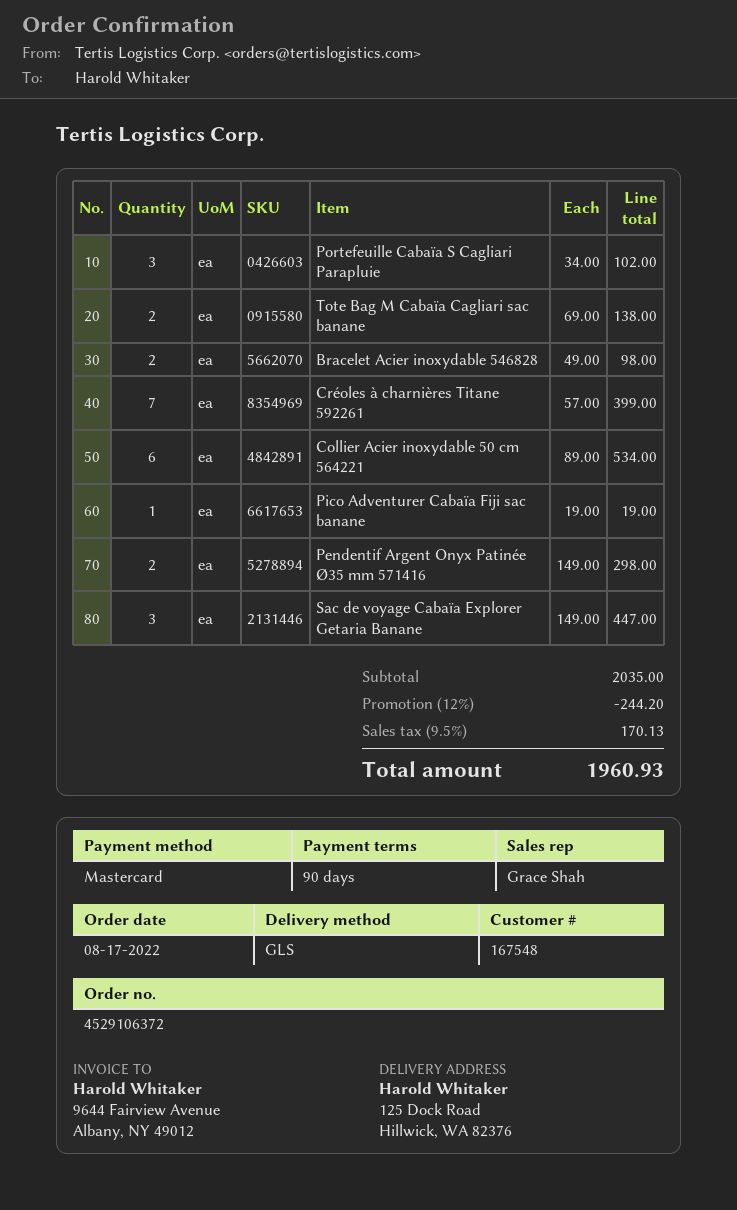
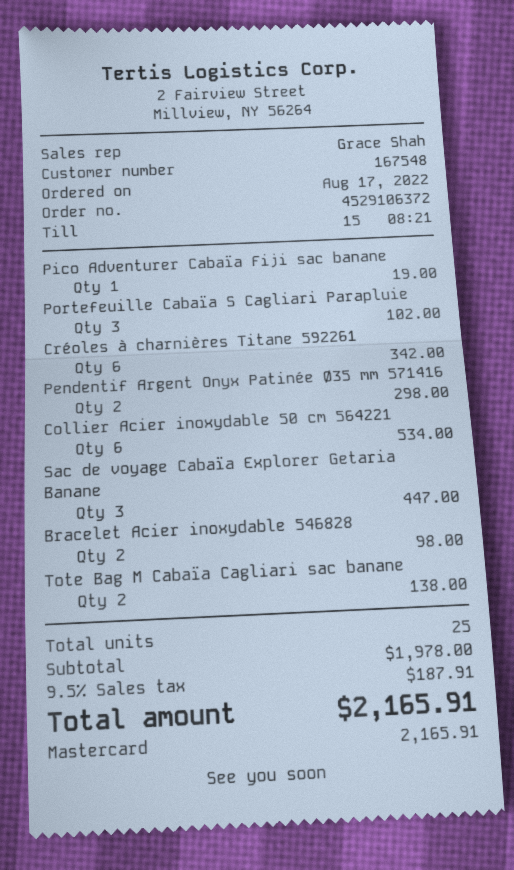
Créoles à charnières Titane 592261: 7 for 399.00 -> 6 for 342.00
subtotal: 2035.00 -> 1978.00
discount: 12% = 244.20 -> none
tax: 9.5% = 170.13 -> 9.5% = 187.91
total: 1960.93 -> 2165.91

